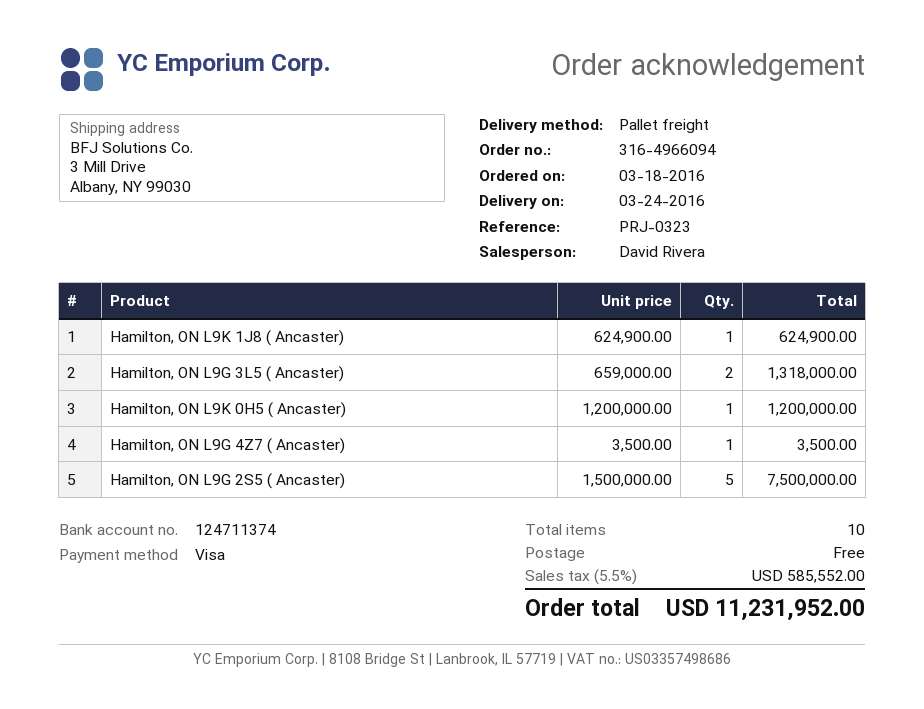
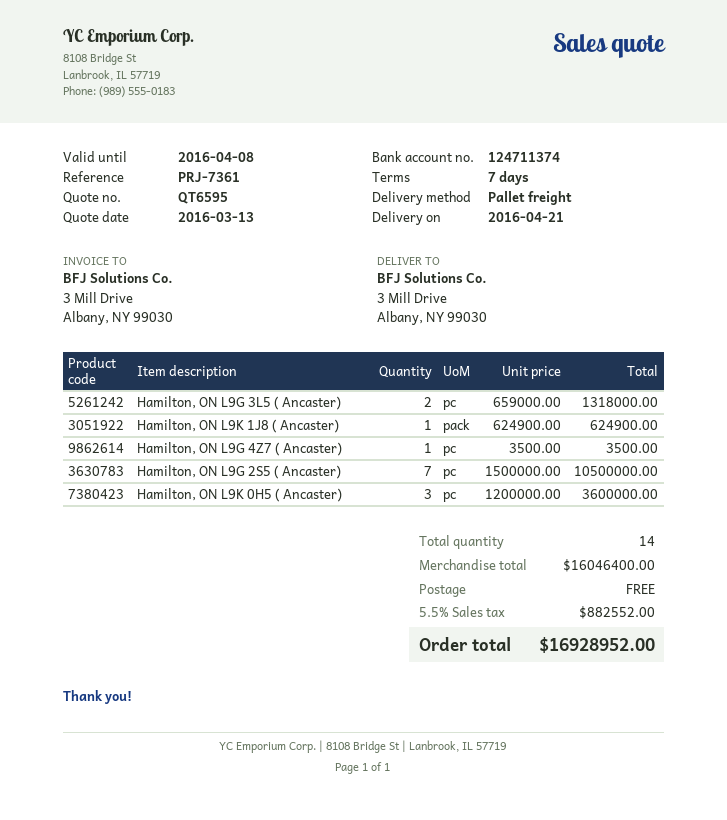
delivery date: 2016-03-24 -> 2016-04-21
reference: PRJ-0323 -> PRJ-7361
Hamilton, ON L9K 0H5 ( Ancaster): 1 x 1200000.00 = 1200000.00 -> 3 x 1200000.00 = 3600000.00
Hamilton, ON L9G 2S5 ( Ancaster): 5 x 1500000.00 = 7500000.00 -> 7 x 1500000.00 = 10500000.00
total quantity: 10 -> 14
tax: 5.5% = 585552.00 -> 5.5% = 882552.00
total: 11231952.00 -> 16928952.00

